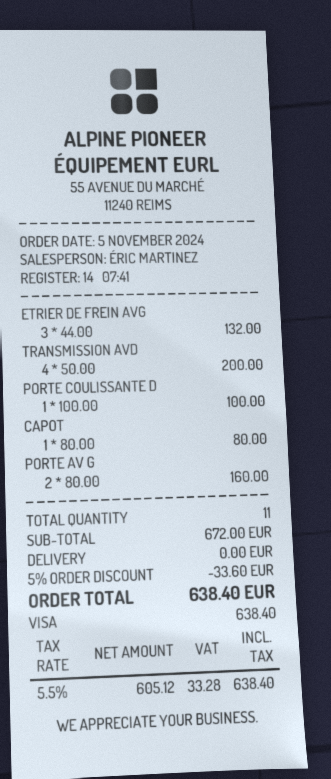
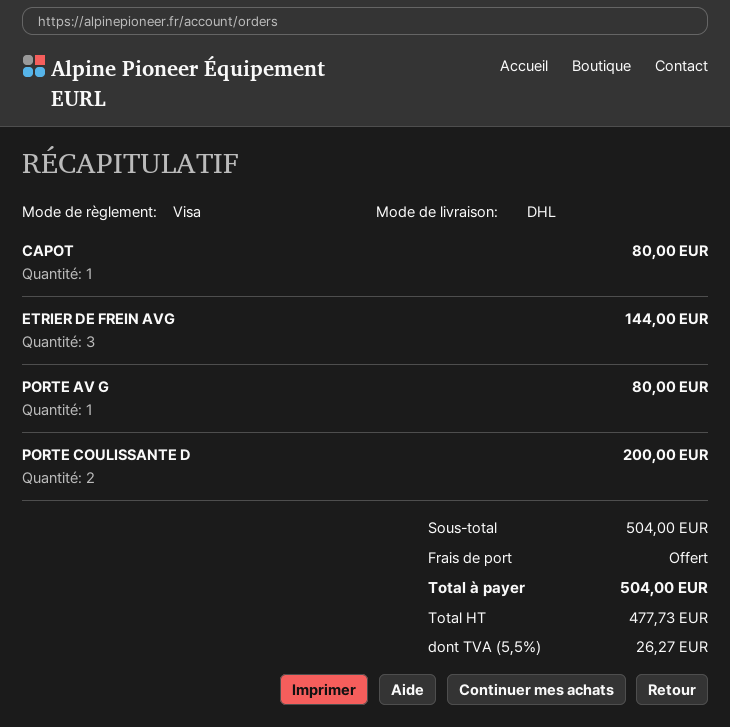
ETRIER DE FREIN AVG: 3 for 132.00 -> 3 for 144.00
TRANSMISSION AVD: 4 for 200.00 -> none
PORTE COULISSANTE D: 1 for 100.00 -> 2 for 200.00
PORTE AV G: 2 for 160.00 -> 1 for 80.00
subtotal: 672.00 -> 504.00
discount: 5% = 33.60 -> none
net: 605.12 -> 477.73
tax: 5.5% = 33.28 -> 5.5% = 26.27
total: 638.40 -> 504.00

